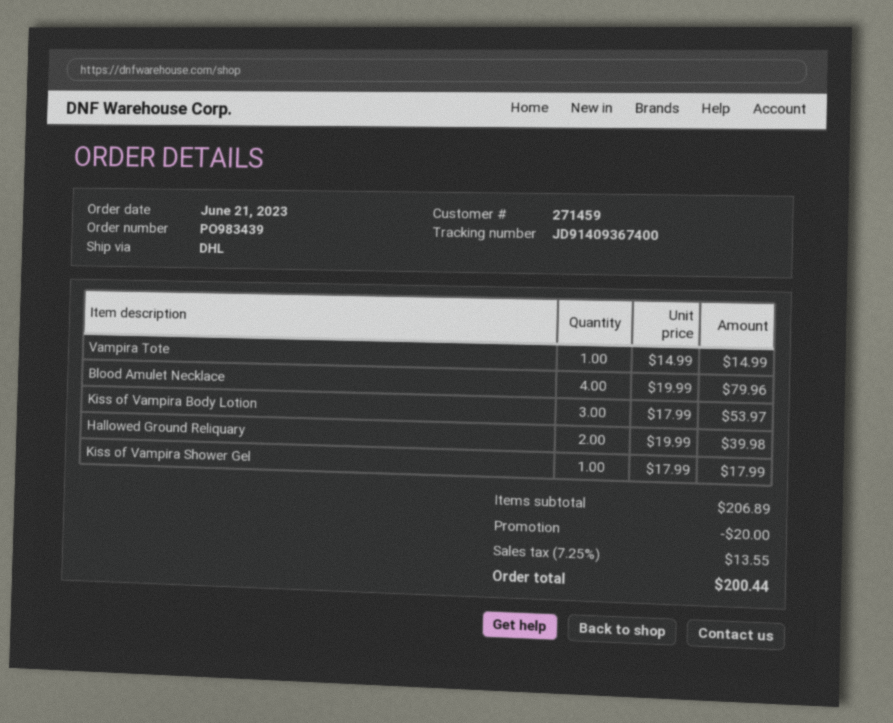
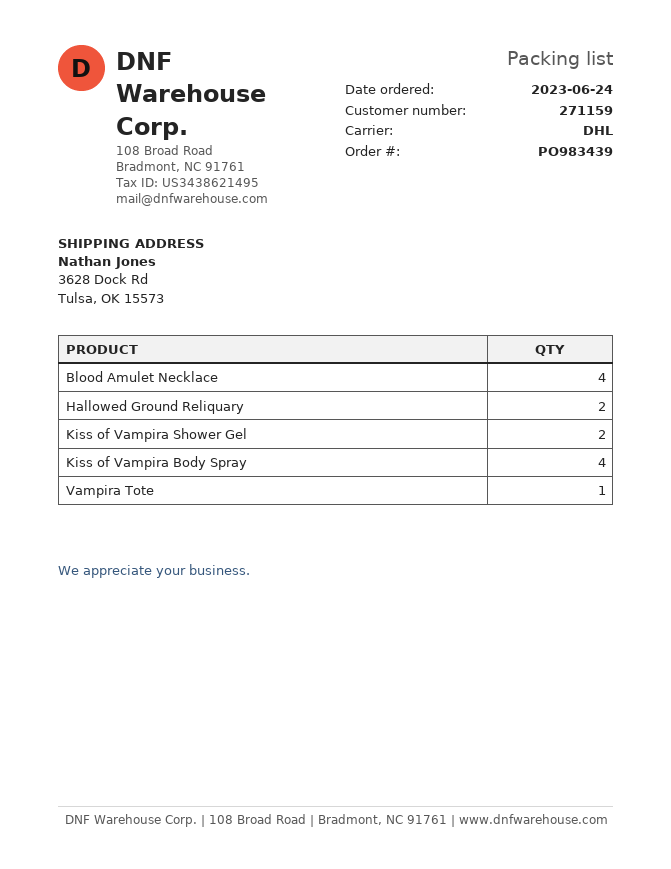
order date: 2023-06-21 -> 2023-06-24
customer number: 271459 -> 271159
Kiss of Vampira Body Lotion: 3 -> none
Kiss of Vampira Shower Gel: 1 -> 2
Kiss of Vampira Body Spray: none -> 4

